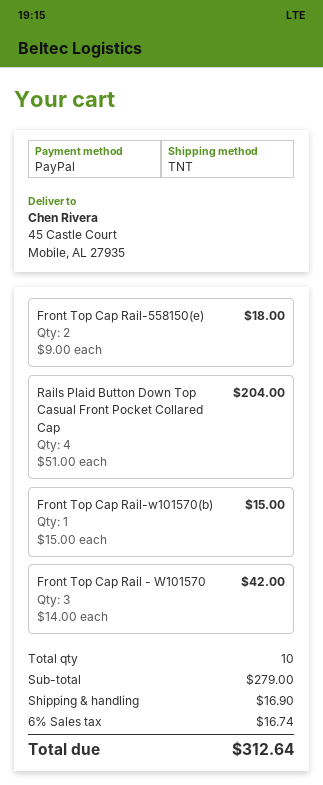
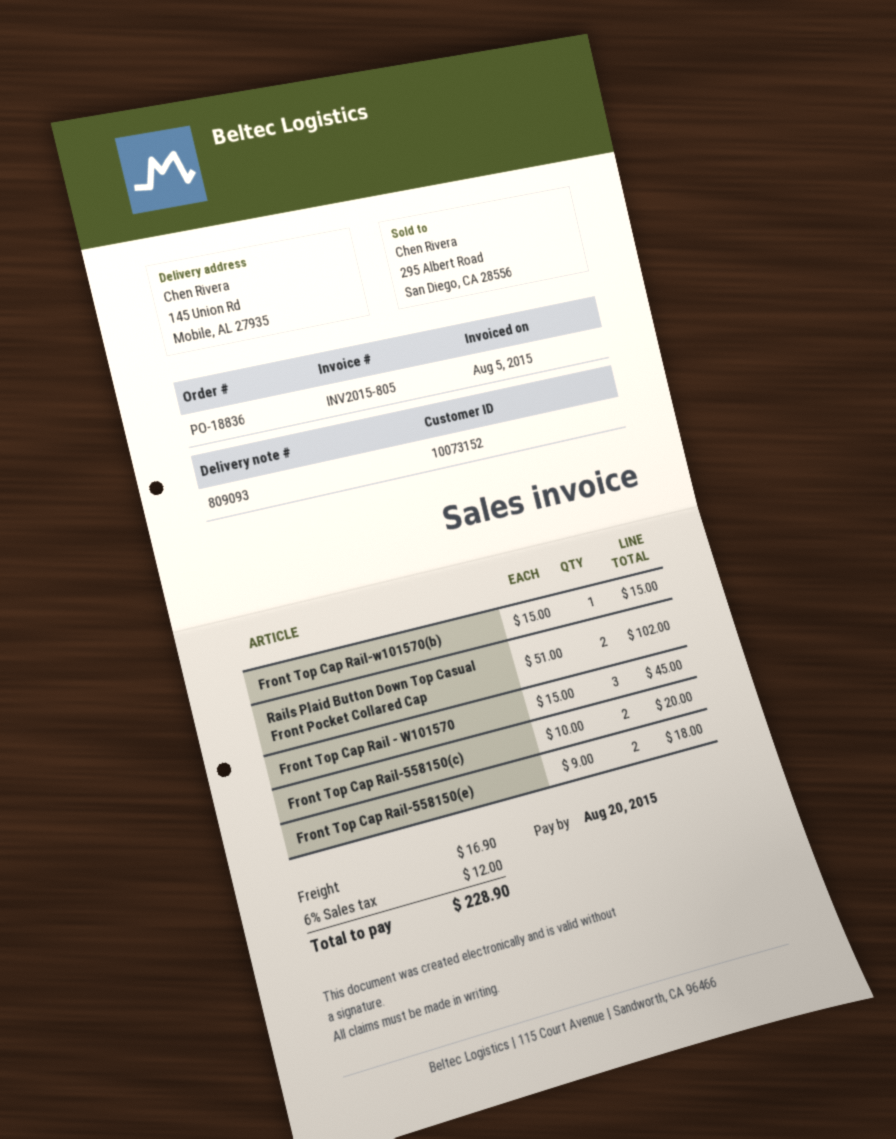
ship to: 45 Castle Court, Mobile, AL 27935 -> 145 Union Rd, Mobile, AL 27935
Rails Plaid Button Down Top Casual Front Pocket Collared Cap: 4 x 51.00 = 204.00 -> 2 x 51.00 = 102.00
Front Top Cap Rail - W101570: 3 x 14.00 = 42.00 -> 3 x 15.00 = 45.00
Front Top Cap Rail-558150(c): none -> 2 x 10.00 = 20.00
tax: 6% = 16.74 -> 6% = 12.00
total: 312.64 -> 228.90

